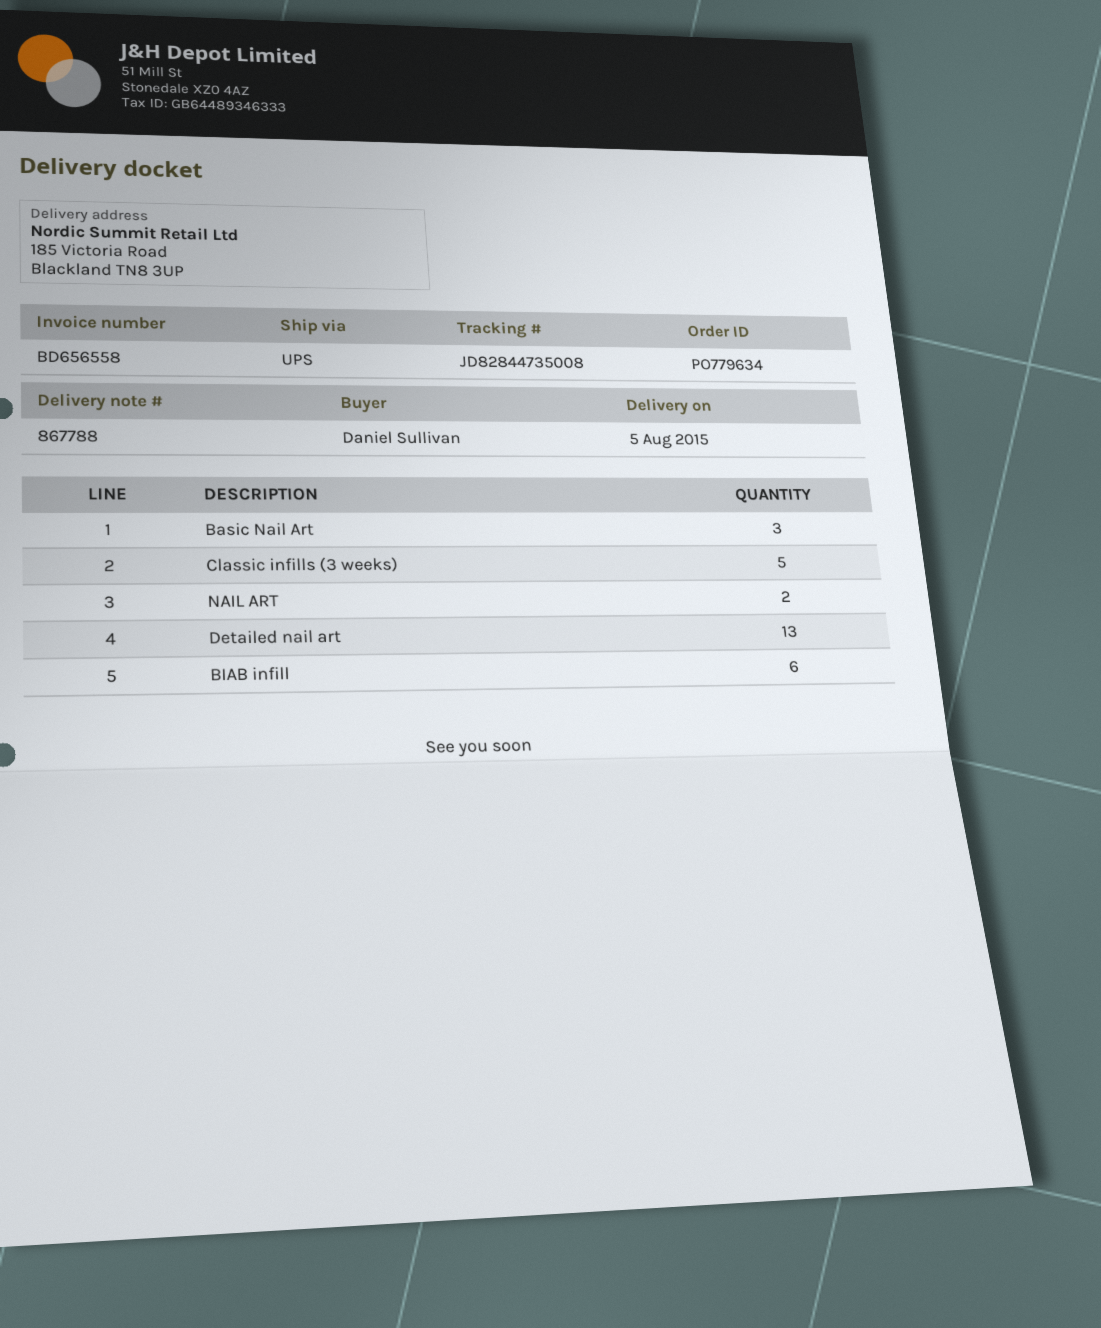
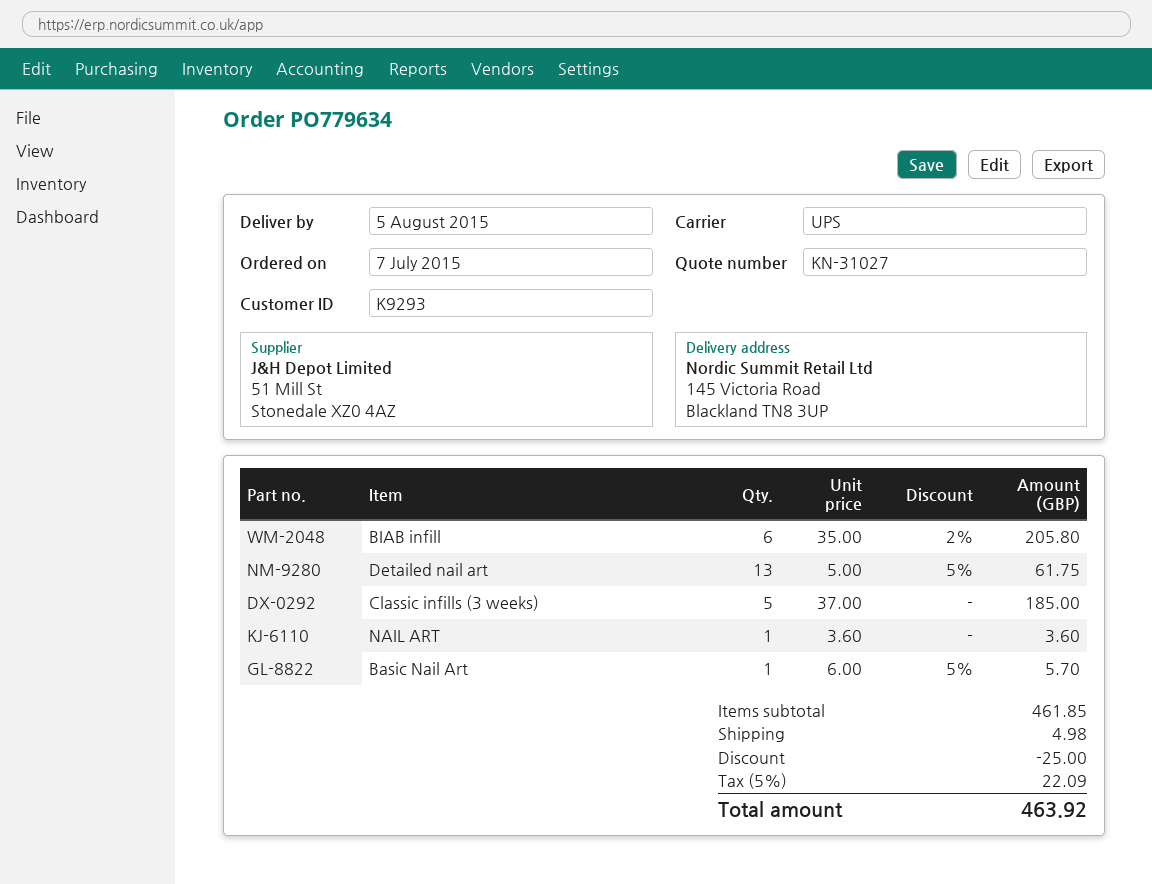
ship to: 185 Victoria Road, Blackland TN8 3UP -> 145 Victoria Road, Blackland TN8 3UP
Basic Nail Art: 3 -> 1
NAIL ART: 2 -> 1

